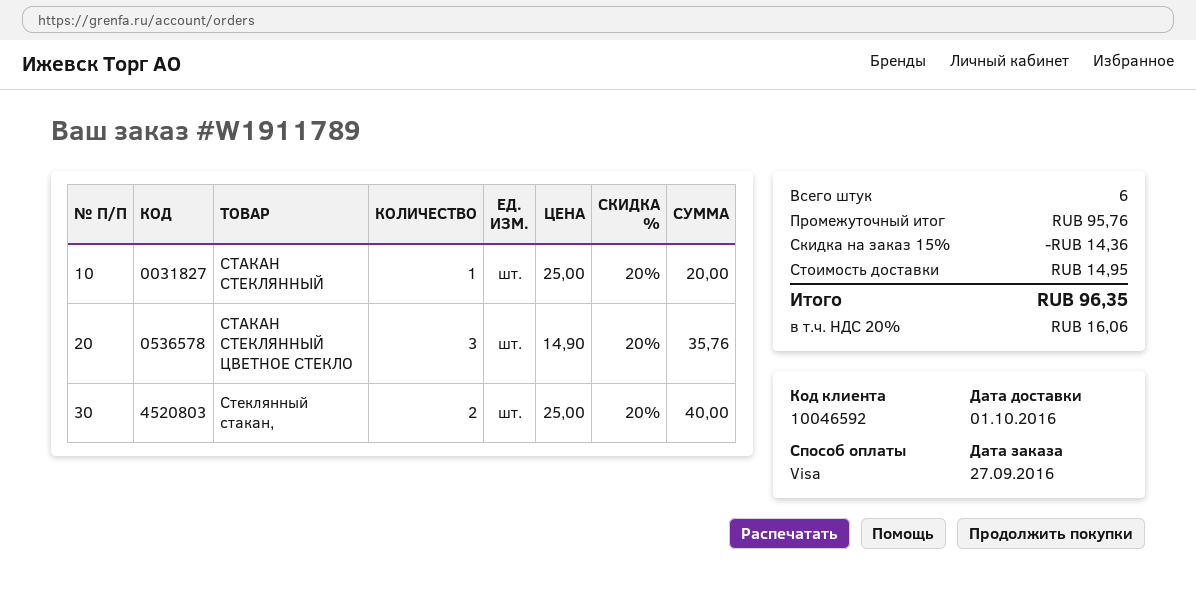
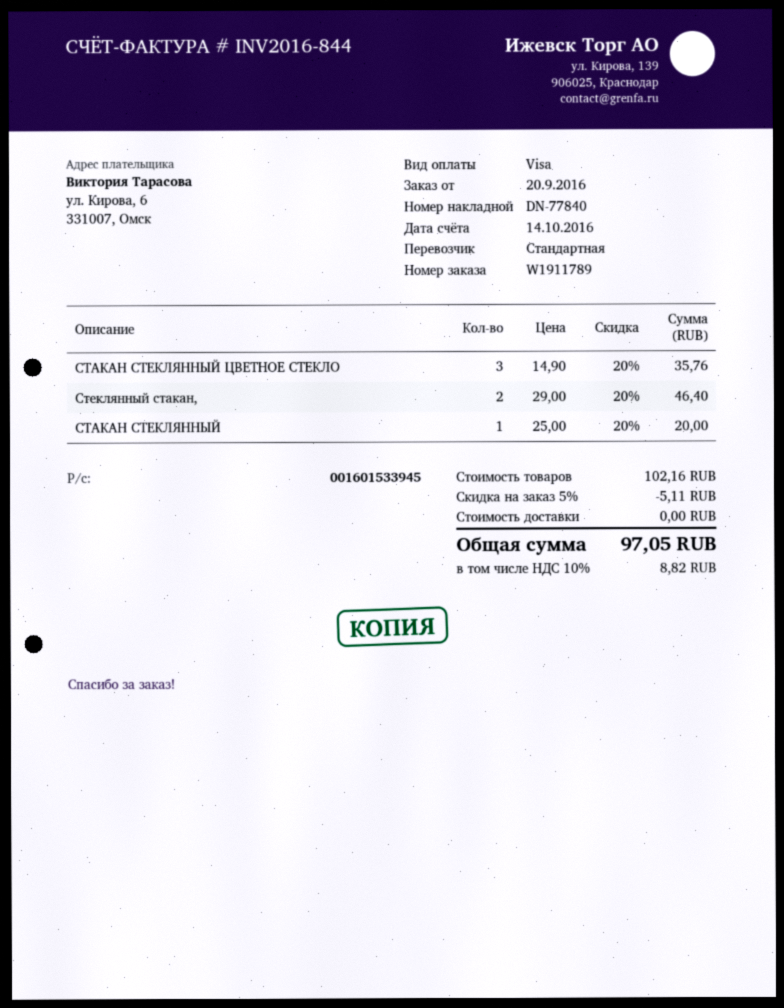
order date: 2016-09-27 -> 2016-09-20
Стеклянный стакан,: 2 x 25.00 - 20% = 40.00 -> 2 x 29.00 - 20% = 46.40
subtotal: 95.76 -> 102.16
discount: 15% = 14.36 -> 5% = 5.11
shipping: 14.95 -> 0.00
tax: 20% = 16.06 -> 10% = 8.82
total: 96.35 -> 97.05

